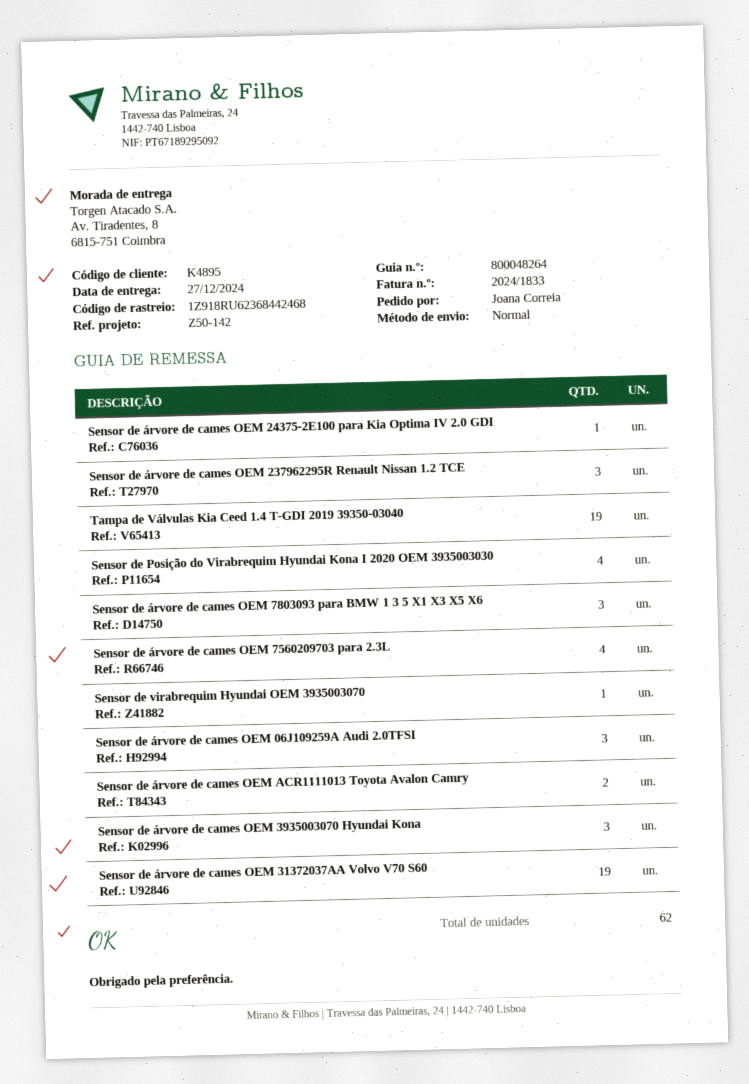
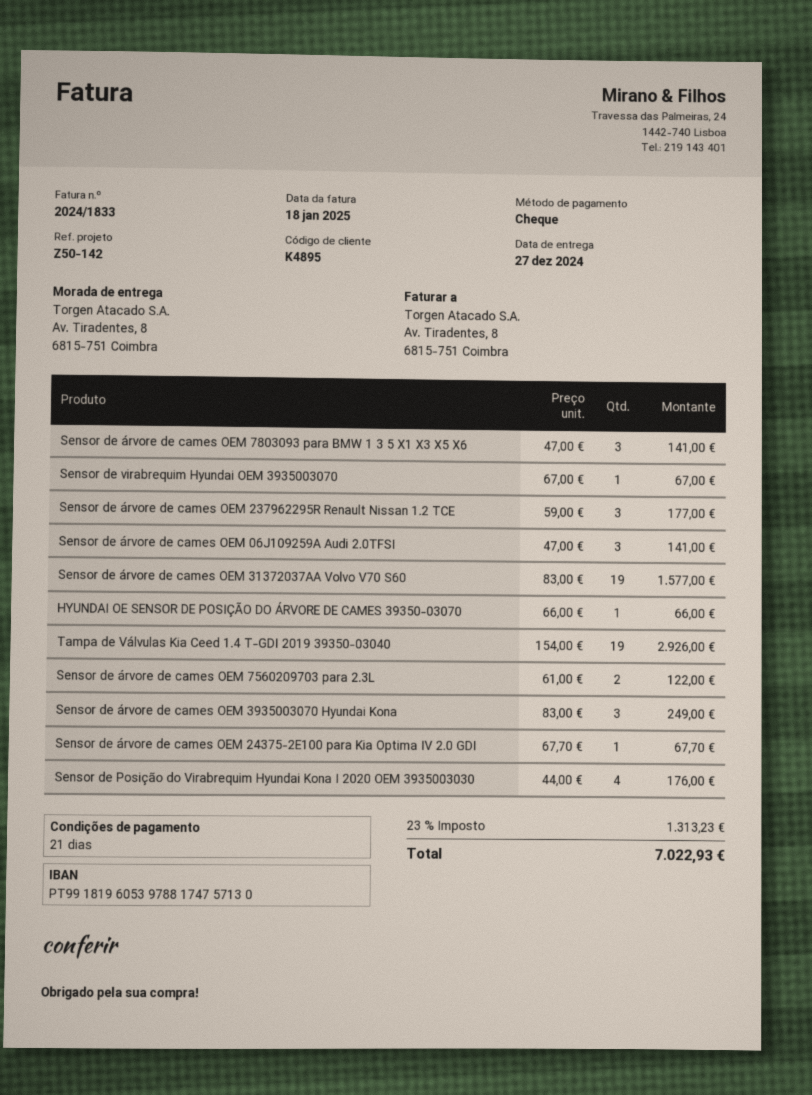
Sensor de árvore de cames OEM 7560209703 para 2.3L: 4 -> 2
Sensor de árvore de cames OEM ACR1111013 Toyota Avalon Camry: 2 -> none
HYUNDAI OE SENSOR DE POSIÇÃO DO ÁRVORE DE CAMES 39350-03070: none -> 1

